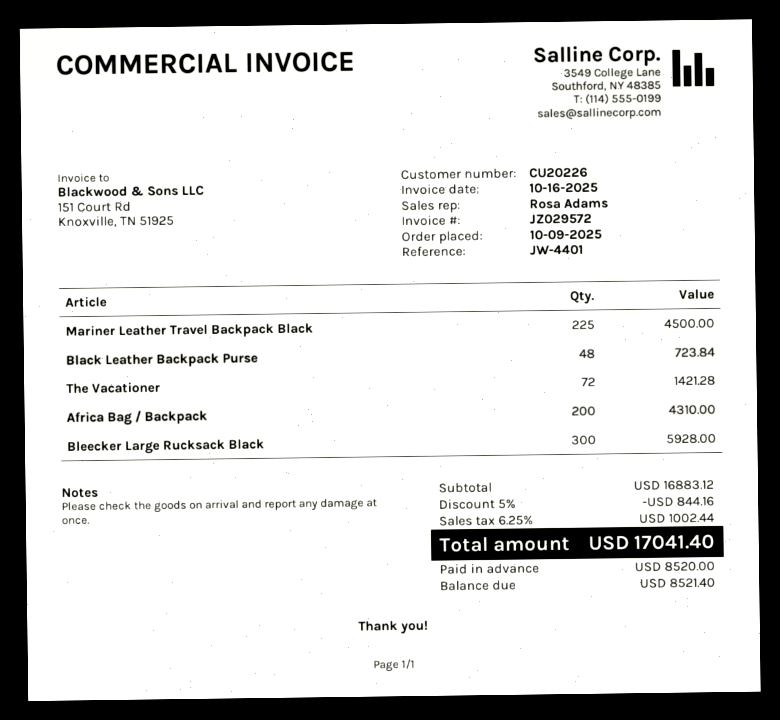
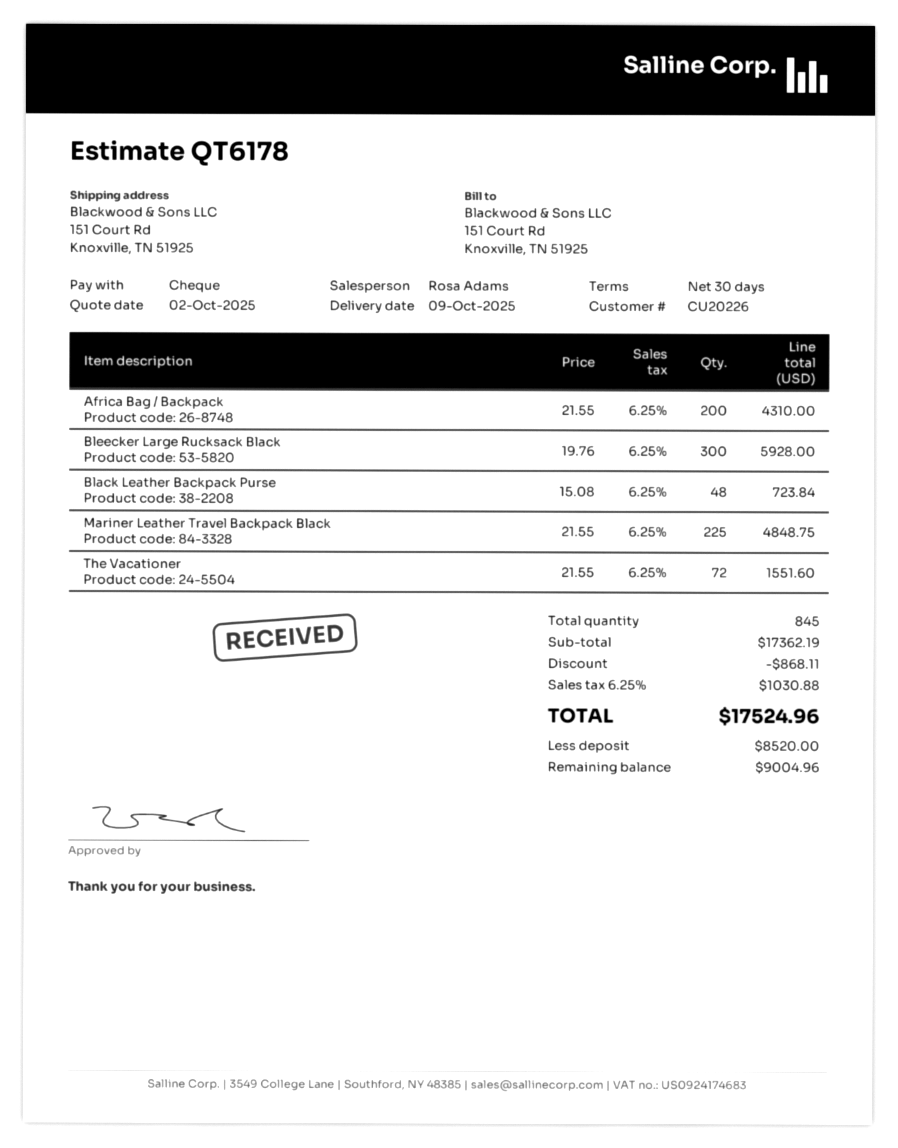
Mariner Leather Travel Backpack Black: 225 for 4500.00 -> 225 for 4848.75
The Vacationer: 72 for 1421.28 -> 72 for 1551.60
subtotal: 16883.12 -> 17362.19
discount: 844.16 -> 868.11
tax: 6.25% = 1002.44 -> 6.25% = 1030.88
total: 17041.40 -> 17524.96
balance: 8521.40 -> 9004.96

